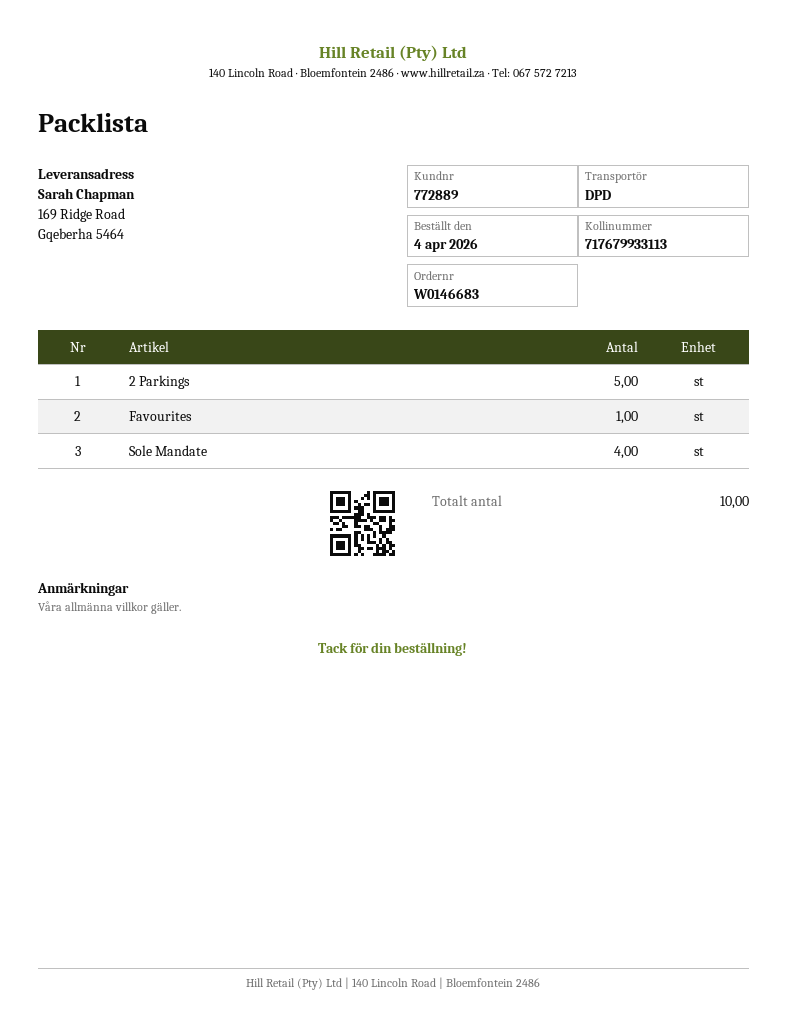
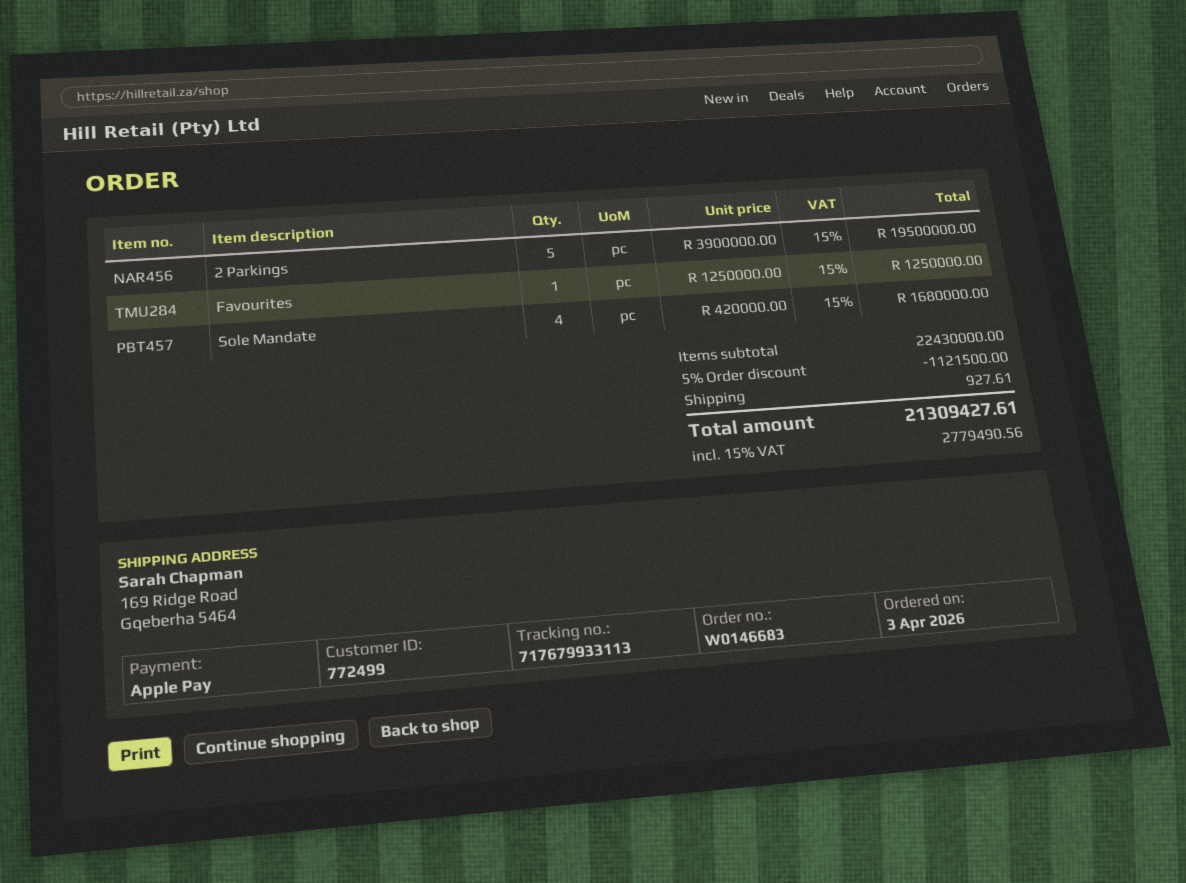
order date: 2026-04-04 -> 2026-04-03
customer number: 772889 -> 772499

